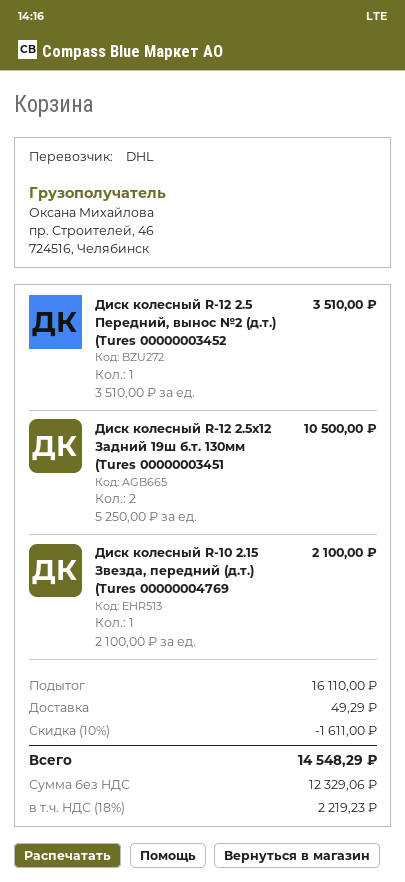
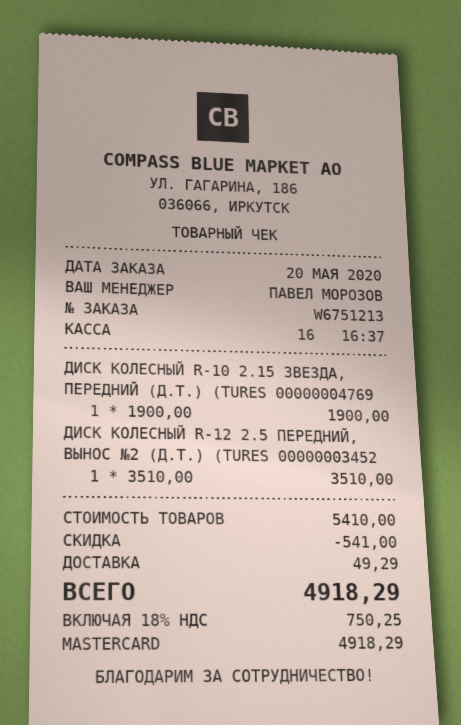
Диск колесный R-12 2.5x12 Задний 19ш б.т. 130мм (Tures 00000003451: 2 x 5250.00 = 10500.00 -> none
Диск колесный R-10 2.15 Звезда, передний (д.т.) (Tures 00000004769: 1 x 2100.00 = 2100.00 -> 1 x 1900.00 = 1900.00
subtotal: 16110.00 -> 5410.00
discount: 1611.00 -> 541.00
tax: 18% = 2219.23 -> 18% = 750.25
total: 14548.29 -> 4918.29

